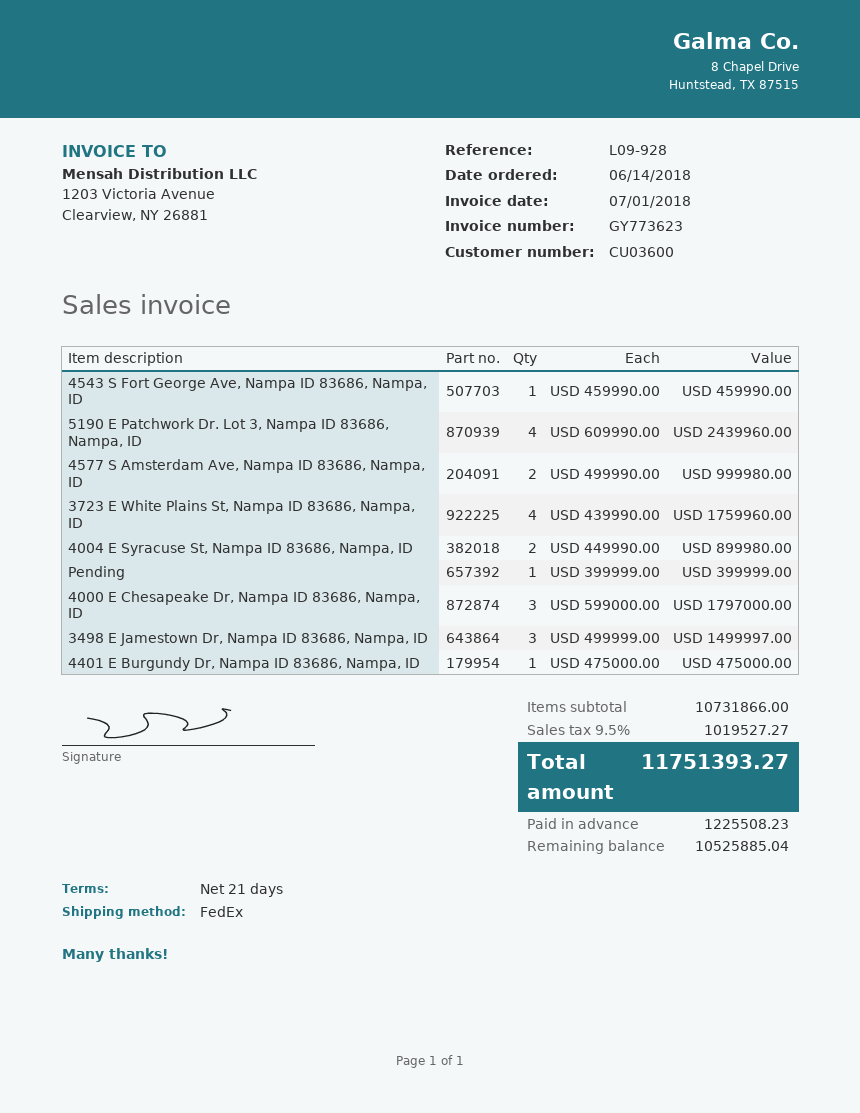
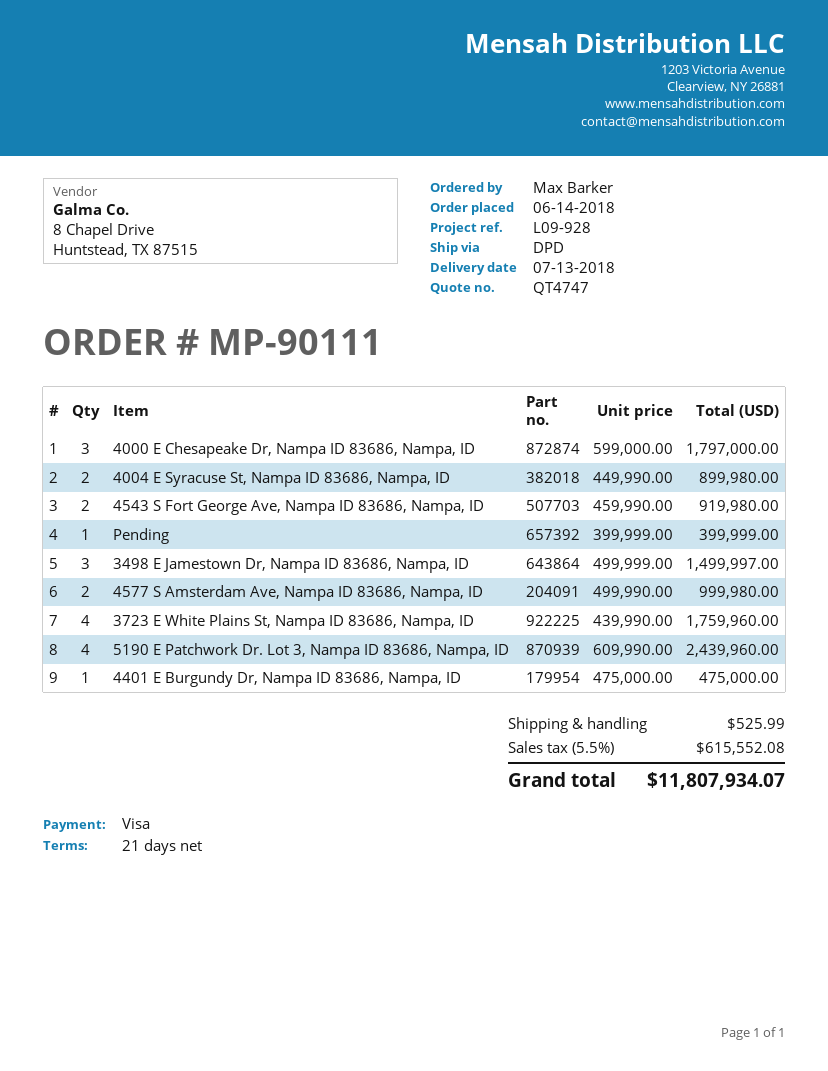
shipping method: FedEx -> DPD
4543 S Fort George Ave, Nampa ID 83686, Nampa, ID: 1 x 459990.00 = 459990.00 -> 2 x 459990.00 = 919980.00
shipping: none -> 525.99
tax: 9.5% = 1019527.27 -> 5.5% = 615552.08
total: 11751393.27 -> 11807934.07

